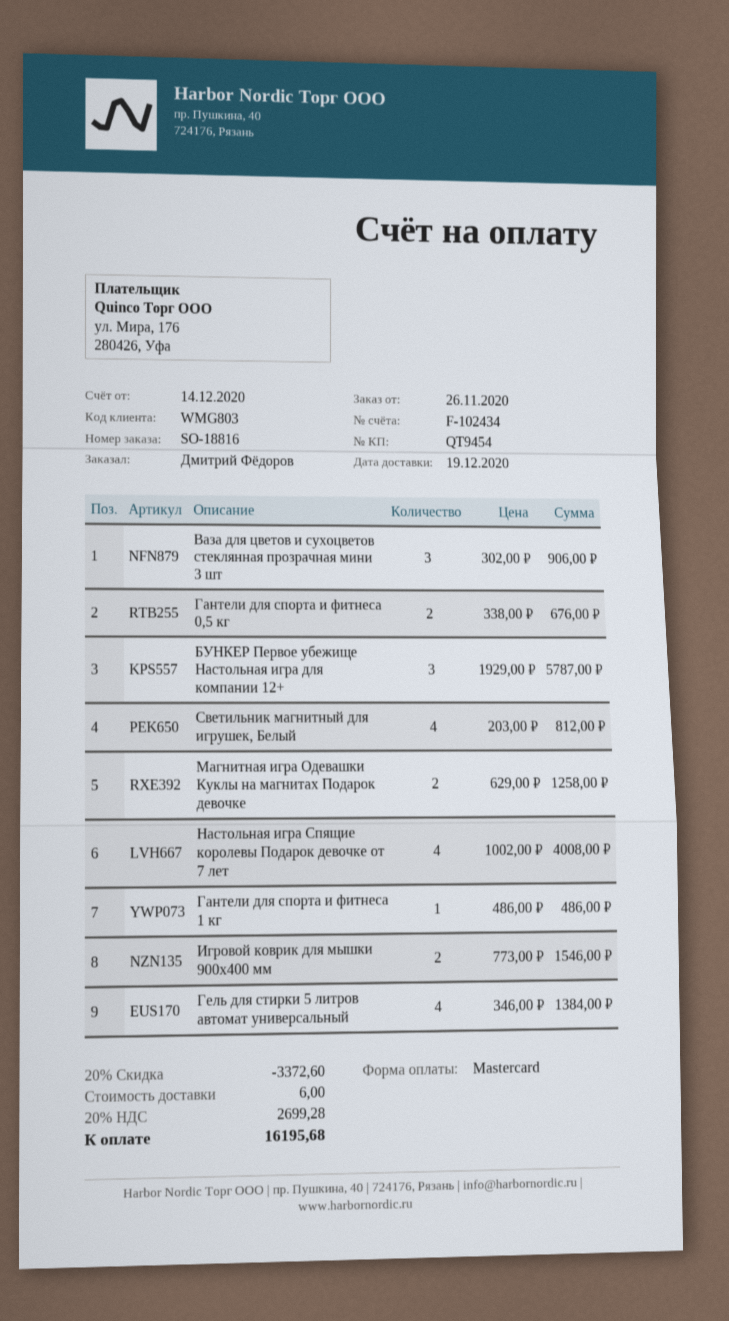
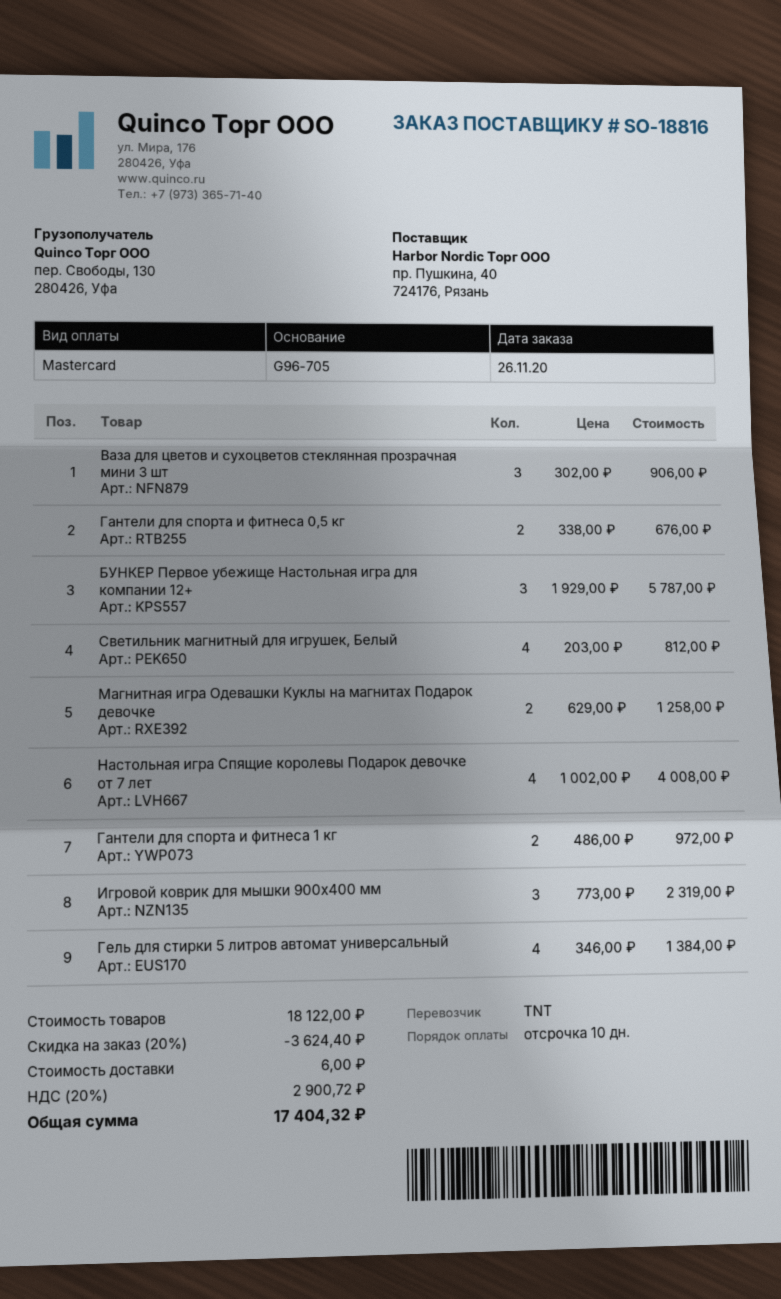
Гантели для спорта и фитнеса 1 кг: 1 x 486.00 = 486.00 -> 2 x 486.00 = 972.00
Игровой коврик для мышки 900х400 мм: 2 x 773.00 = 1546.00 -> 3 x 773.00 = 2319.00
discount: 20% = 3372.60 -> 20% = 3624.40
tax: 20% = 2699.28 -> 20% = 2900.72
total: 16195.68 -> 17404.32

